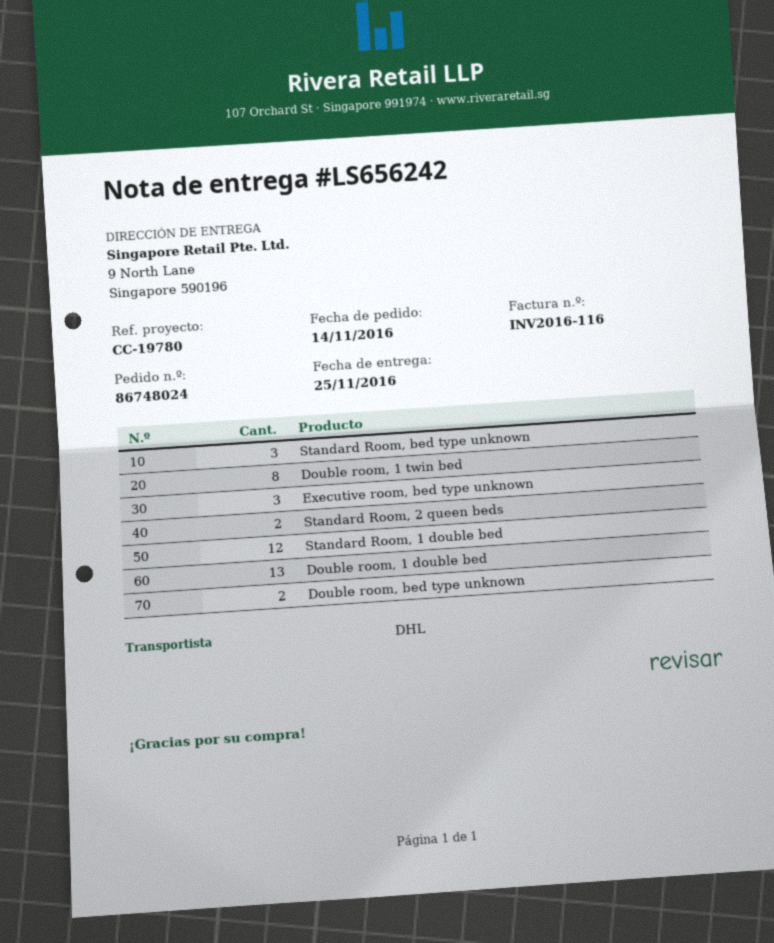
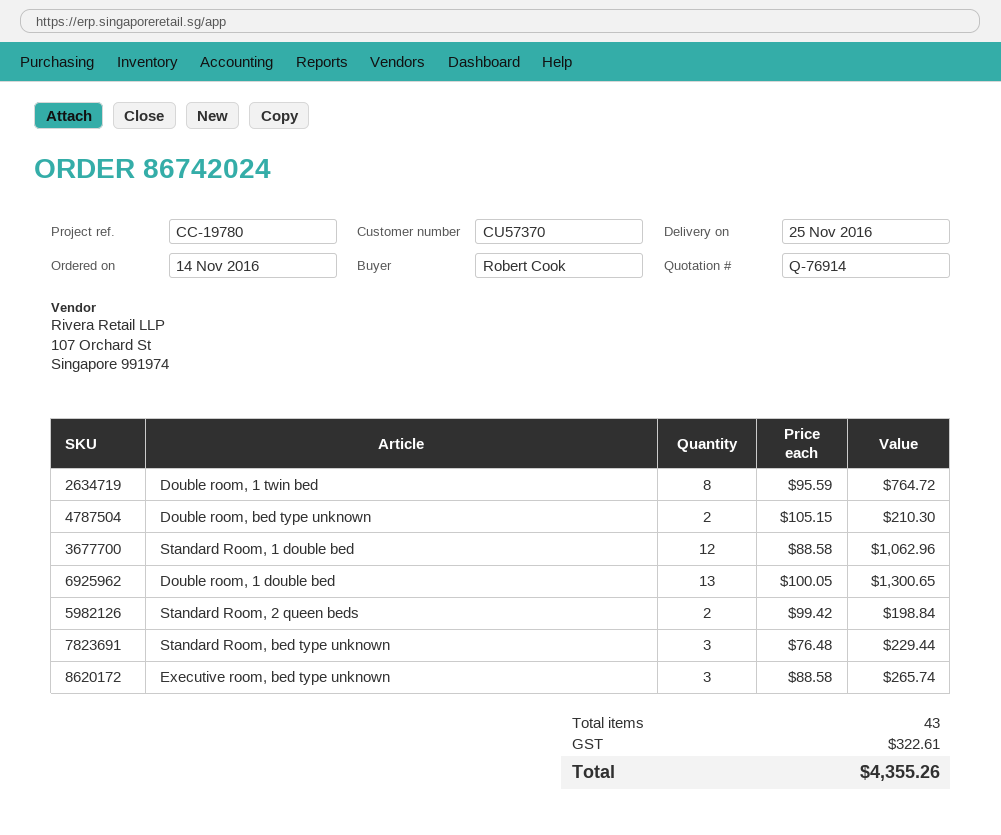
order number: 86748024 -> 86742024

